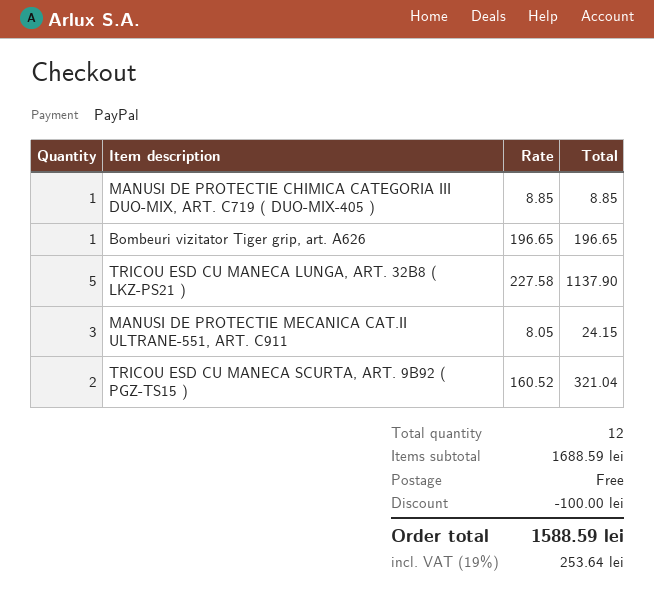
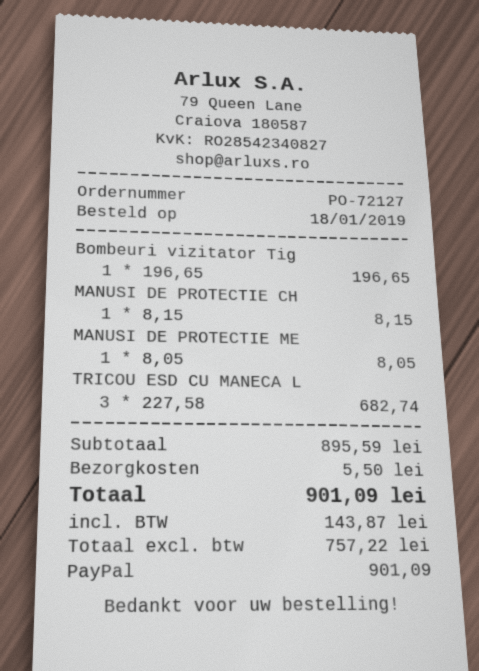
MANUSI DE PROTECTIE CHIMICA CATEGORIA III DUO-MIX, ART. C719 ( DUO-MIX-405 ): 1 x 8.85 = 8.85 -> 1 x 8.15 = 8.15
TRICOU ESD CU MANECA LUNGA, ART. 32B8 ( LKZ-PS21 ): 5 x 227.58 = 1137.90 -> 3 x 227.58 = 682.74
MANUSI DE PROTECTIE MECANICA CAT.II ULTRANE-551, ART. C911: 3 x 8.05 = 24.15 -> 1 x 8.05 = 8.05
TRICOU ESD CU MANECA SCURTA, ART. 9B92 ( PGZ-TS15 ): 2 x 160.52 = 321.04 -> none
subtotal: 1688.59 -> 895.59
discount: 100.00 -> none
shipping: 0.00 -> 5.50
tax: 253.64 -> 143.87
total: 1588.59 -> 901.09

